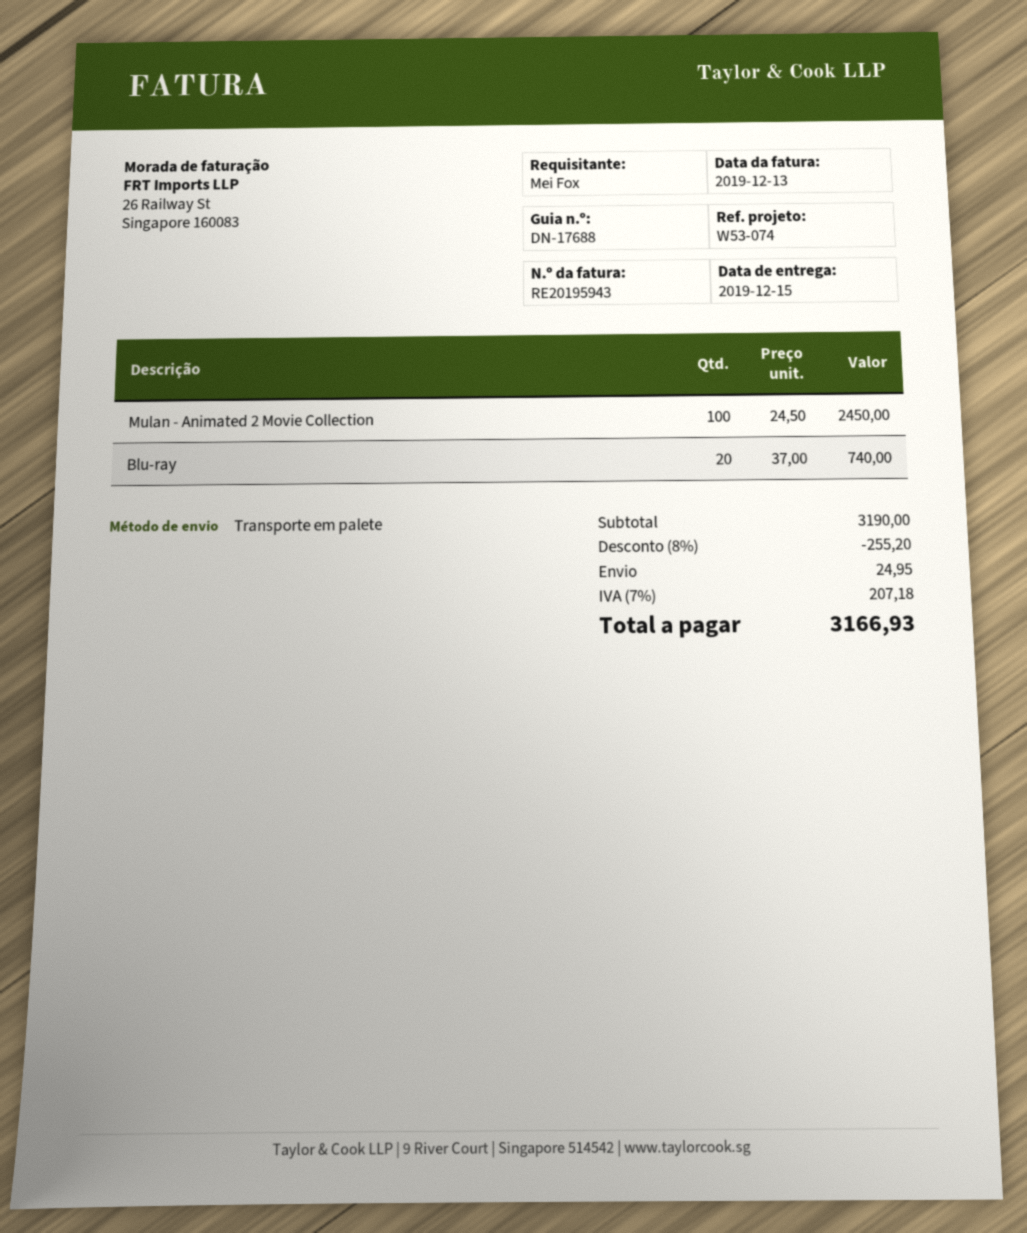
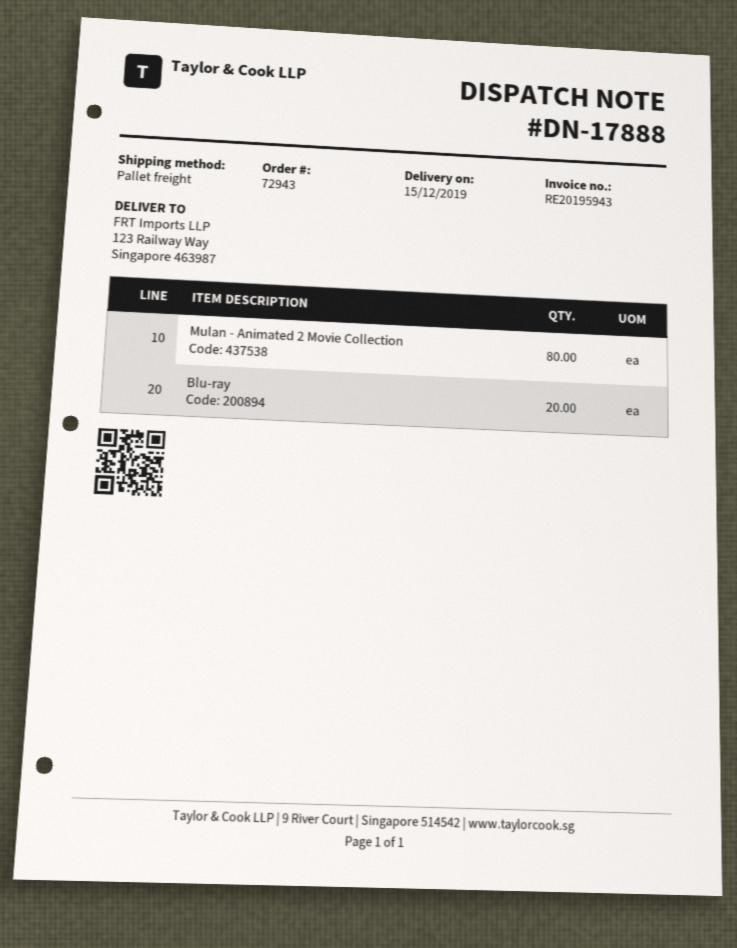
delivery note number: DN-17688 -> DN-17888
Mulan - Animated 2 Movie Collection: 100 -> 80

